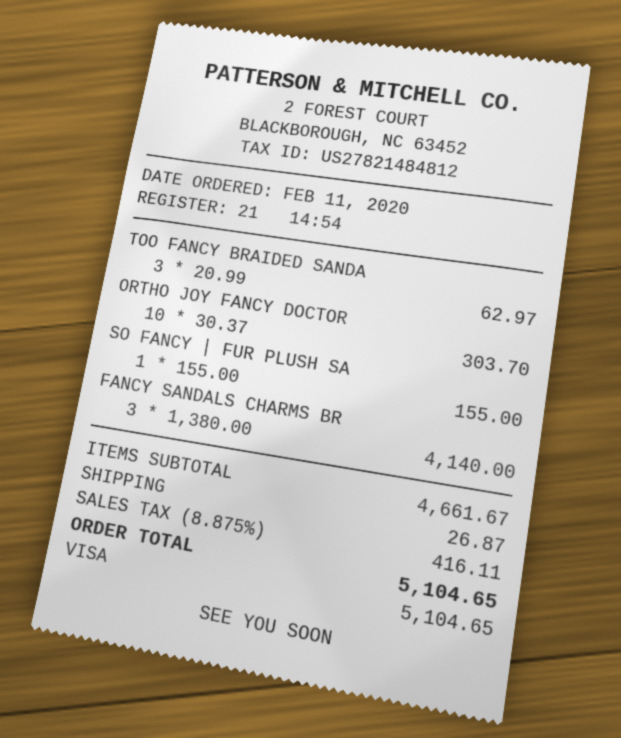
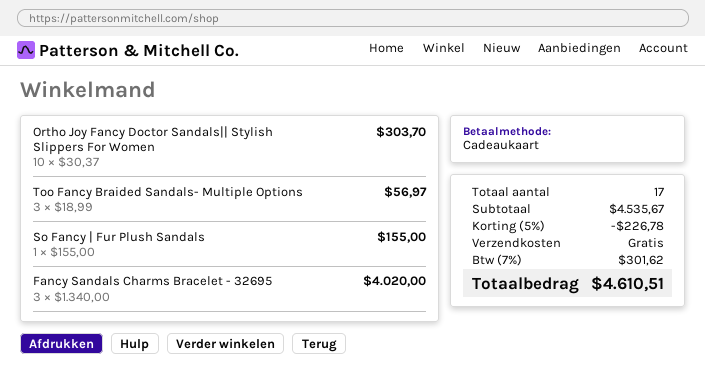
payment method: Visa -> gift card
TOO FANCY BRAIDED SANDA: 3 x 20.99 = 62.97 -> 3 x 18.99 = 56.97
FANCY SANDALS CHARMS BR: 3 x 1380.00 = 4140.00 -> 3 x 1340.00 = 4020.00
subtotal: 4661.67 -> 4535.67
discount: none -> 5% = 226.78
shipping: 26.87 -> 0.00
tax: 8.875% = 416.11 -> 7% = 301.62
total: 5104.65 -> 4610.51

